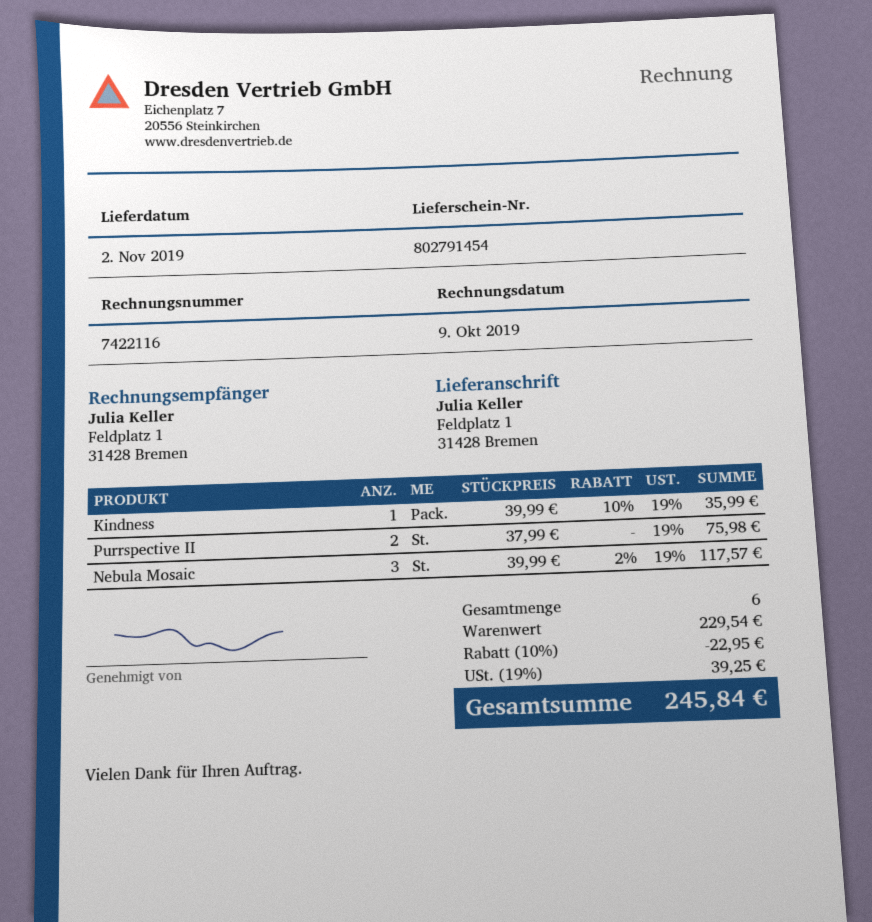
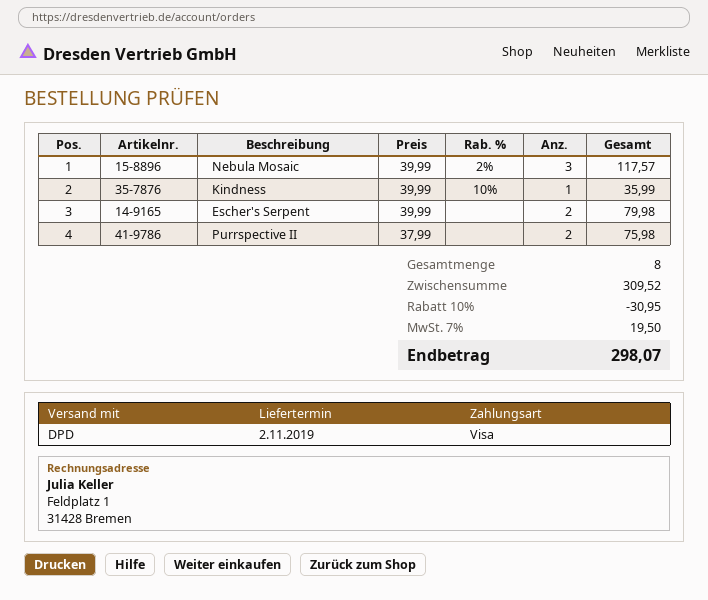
Escher's Serpent: none -> 2 x 39.99 = 79.98
total quantity: 6 -> 8
subtotal: 229.54 -> 309.52
discount: 10% = 22.95 -> 10% = 30.95
tax: 19% = 39.25 -> 7% = 19.50
total: 245.84 -> 298.07

